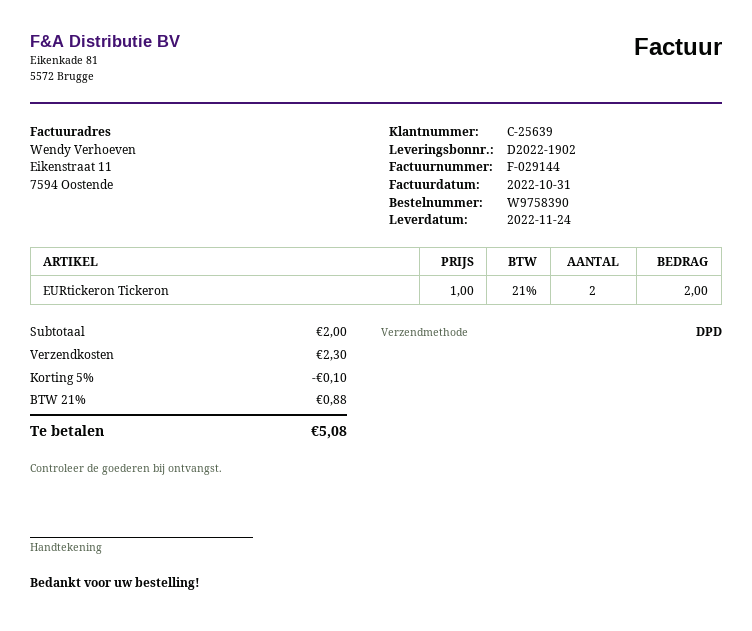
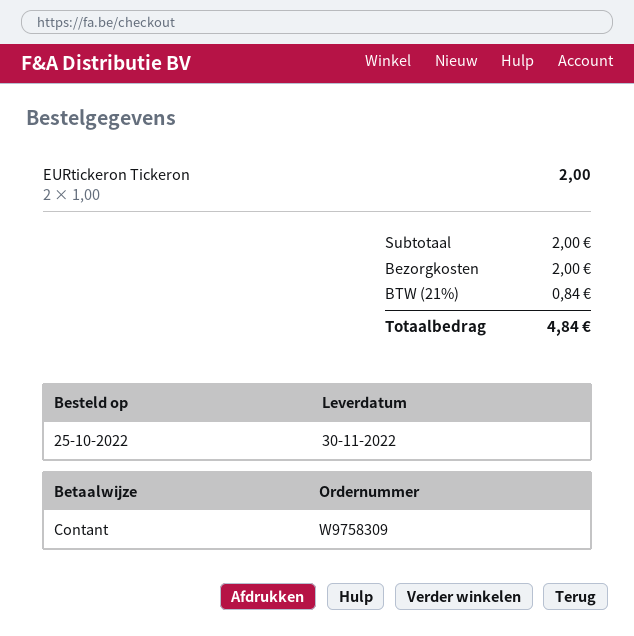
order number: W9758390 -> W9758309
delivery date: 2022-11-24 -> 2022-11-30
discount: 5% = 0.10 -> none
shipping: 2.30 -> 2.00
tax: 21% = 0.88 -> 21% = 0.84
total: 5.08 -> 4.84

